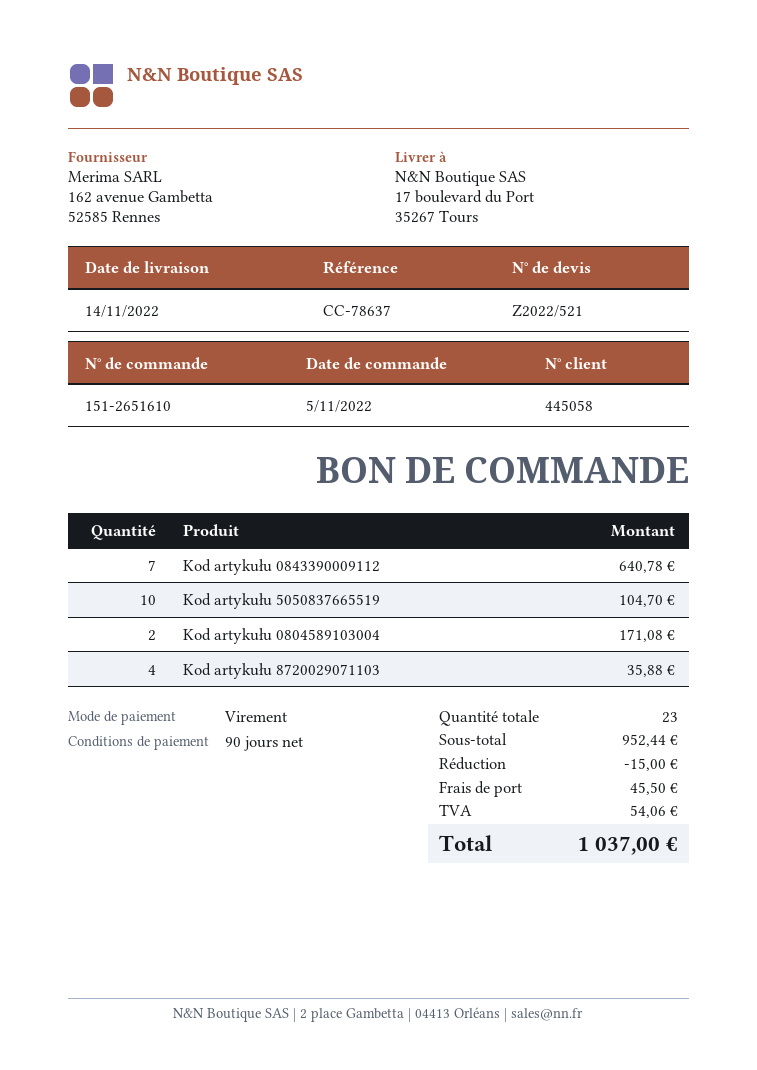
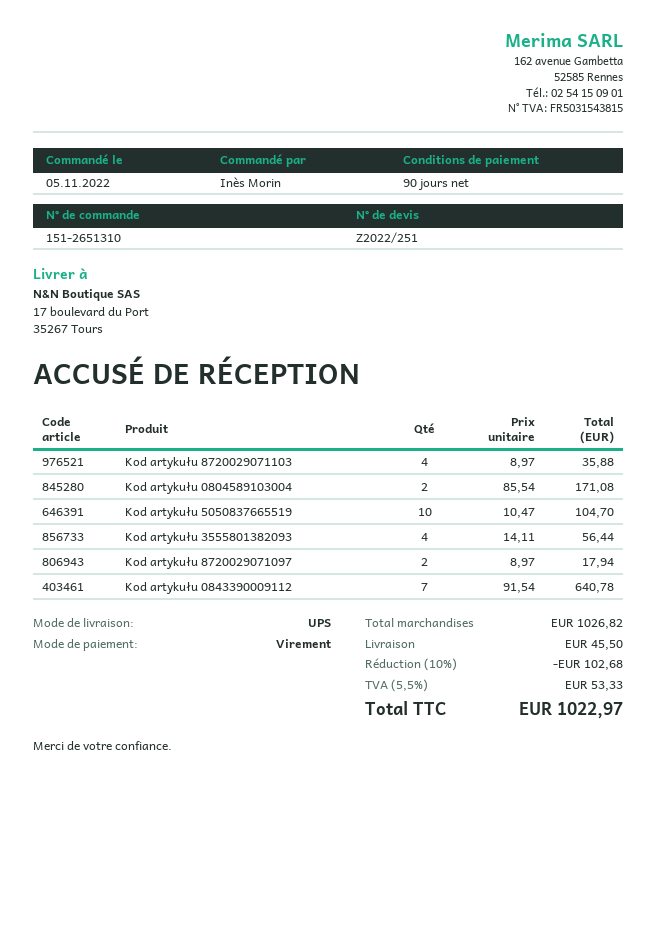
quote number: Z2022/521 -> Z2022/251
order number: 151-2651610 -> 151-2651310
Kod artykułu 3555801382093: none -> 4 for 56.44
Kod artykułu 8720029071097: none -> 2 for 17.94
subtotal: 952.44 -> 1026.82
discount: 15.00 -> 102.68
tax: 54.06 -> 53.33
total: 1037.00 -> 1022.97

